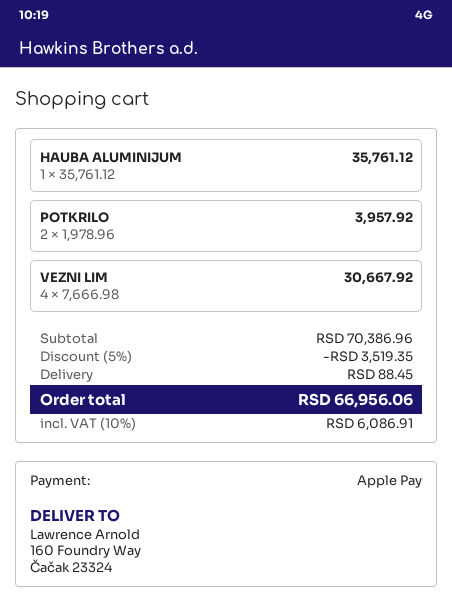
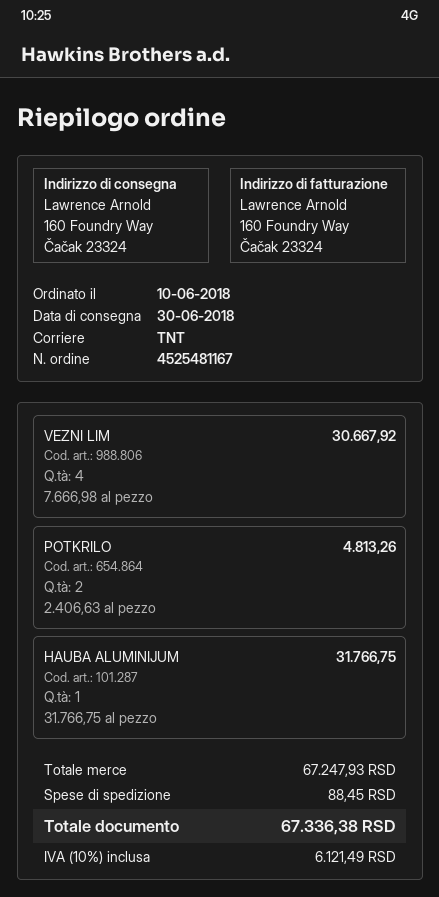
HAUBA ALUMINIJUM: 1 x 35761.12 = 35761.12 -> 1 x 31766.75 = 31766.75
POTKRILO: 2 x 1978.96 = 3957.92 -> 2 x 2406.63 = 4813.26
subtotal: 70386.96 -> 67247.93
discount: 5% = 3519.35 -> none
tax: 10% = 6086.91 -> 10% = 6121.49
total: 66956.06 -> 67336.38

